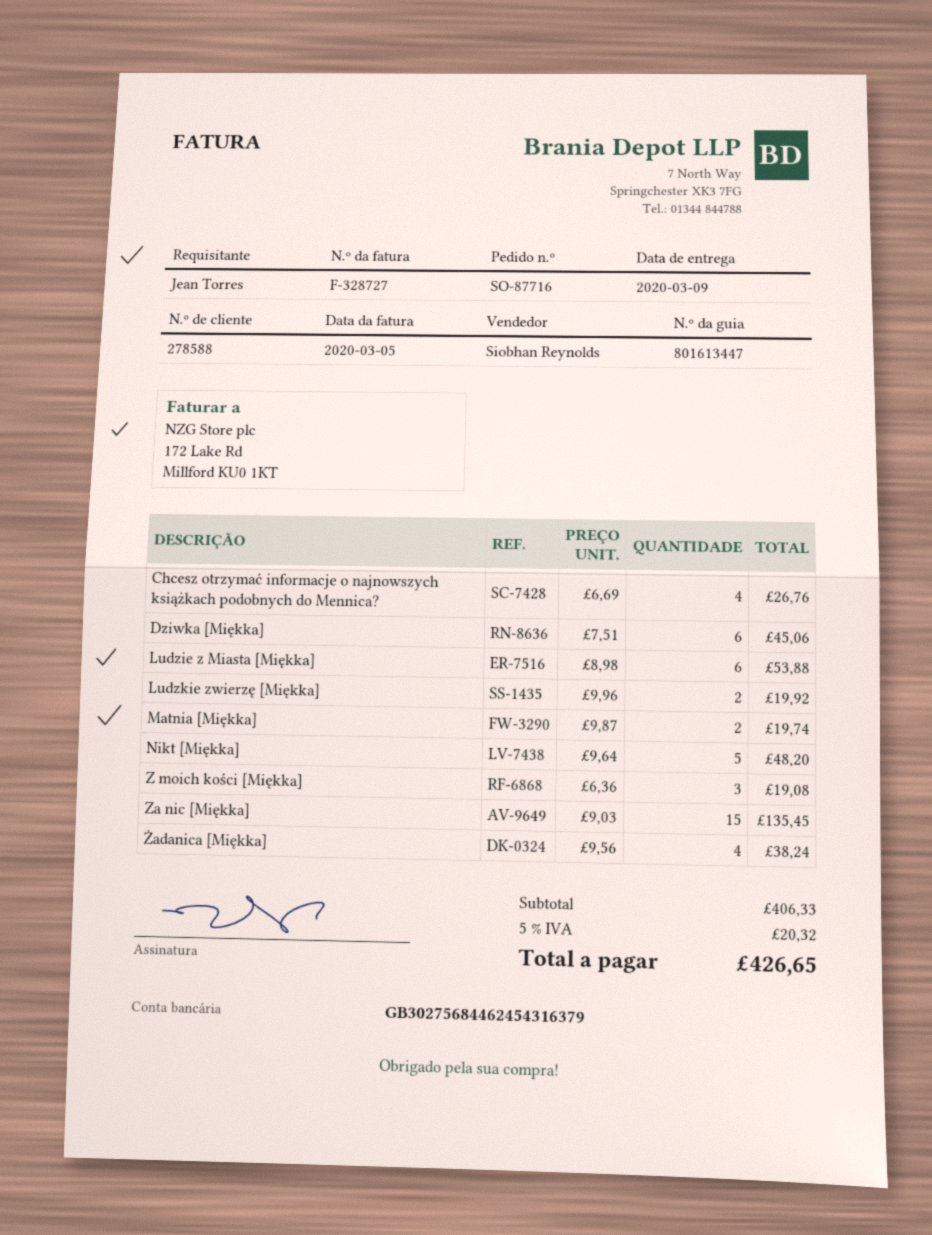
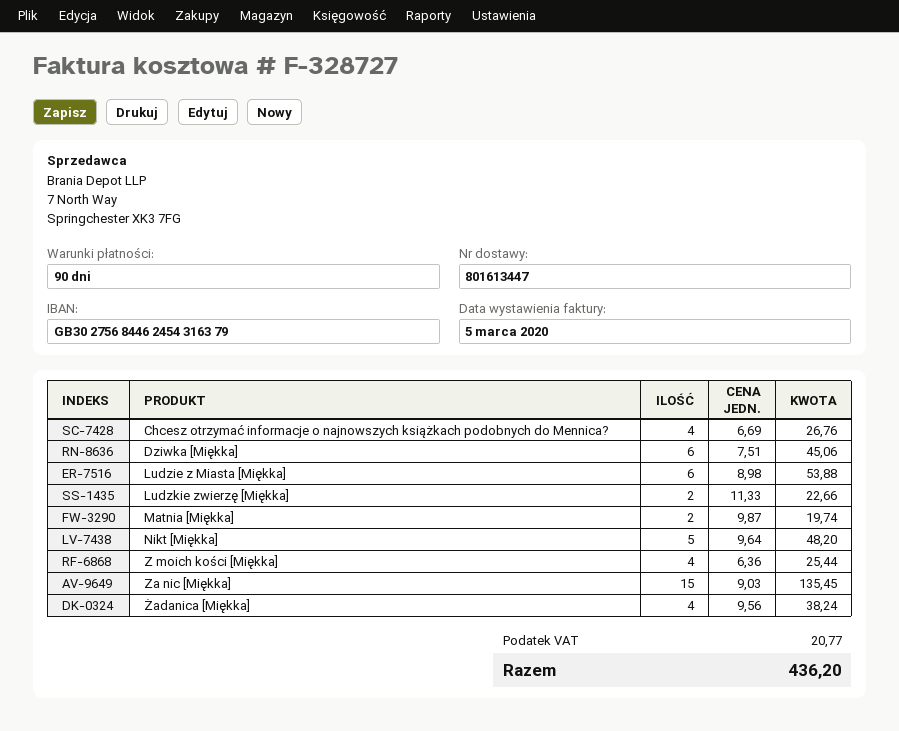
Ludzkie zwierzę [Miękka]: 2 x 9.96 = 19.92 -> 2 x 11.33 = 22.66
Z moich kości [Miękka]: 3 x 6.36 = 19.08 -> 4 x 6.36 = 25.44
tax: 20.32 -> 20.77
total: 426.65 -> 436.20

